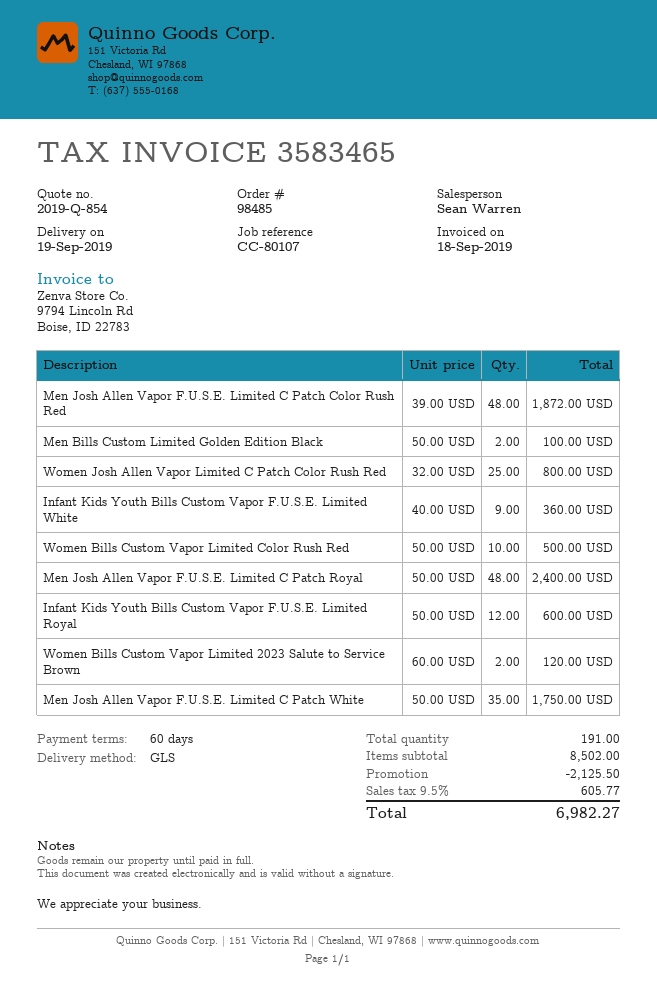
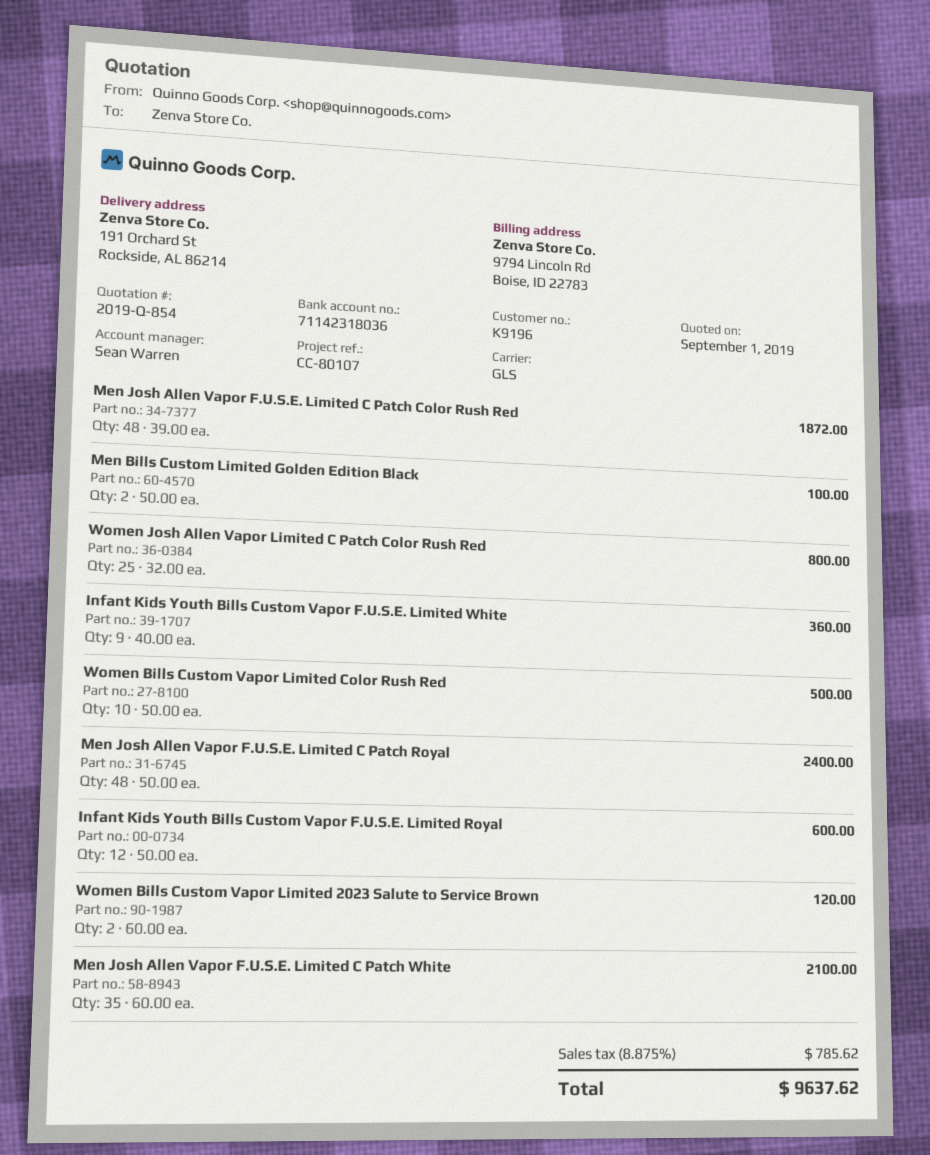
Men Josh Allen Vapor F.U.S.E. Limited C Patch White: 35 x 50.00 = 1750.00 -> 35 x 60.00 = 2100.00
discount: 2125.50 -> none
tax: 9.5% = 605.77 -> 8.875% = 785.62
total: 6982.27 -> 9637.62

